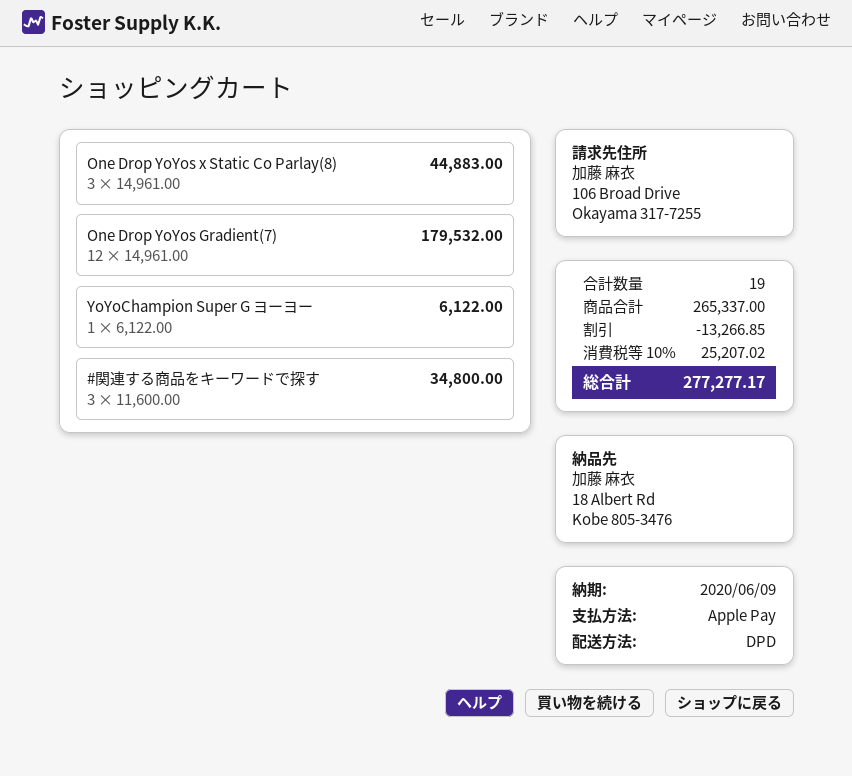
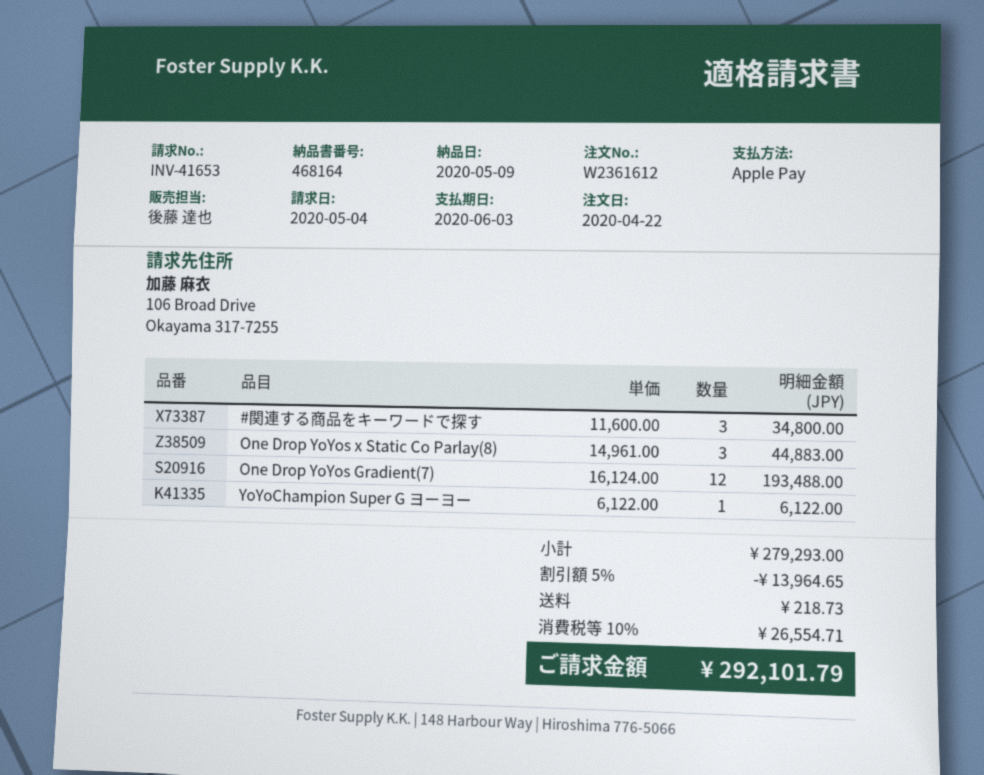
delivery date: 2020-06-09 -> 2020-05-09
One Drop YoYos Gradient(7): 12 x 14961.00 = 179532.00 -> 12 x 16124.00 = 193488.00
subtotal: 265337.00 -> 279293.00
discount: 13266.85 -> 13964.65
shipping: none -> 218.73
tax: 10% = 25207.02 -> 10% = 26554.71
total: 277277.17 -> 292101.79

